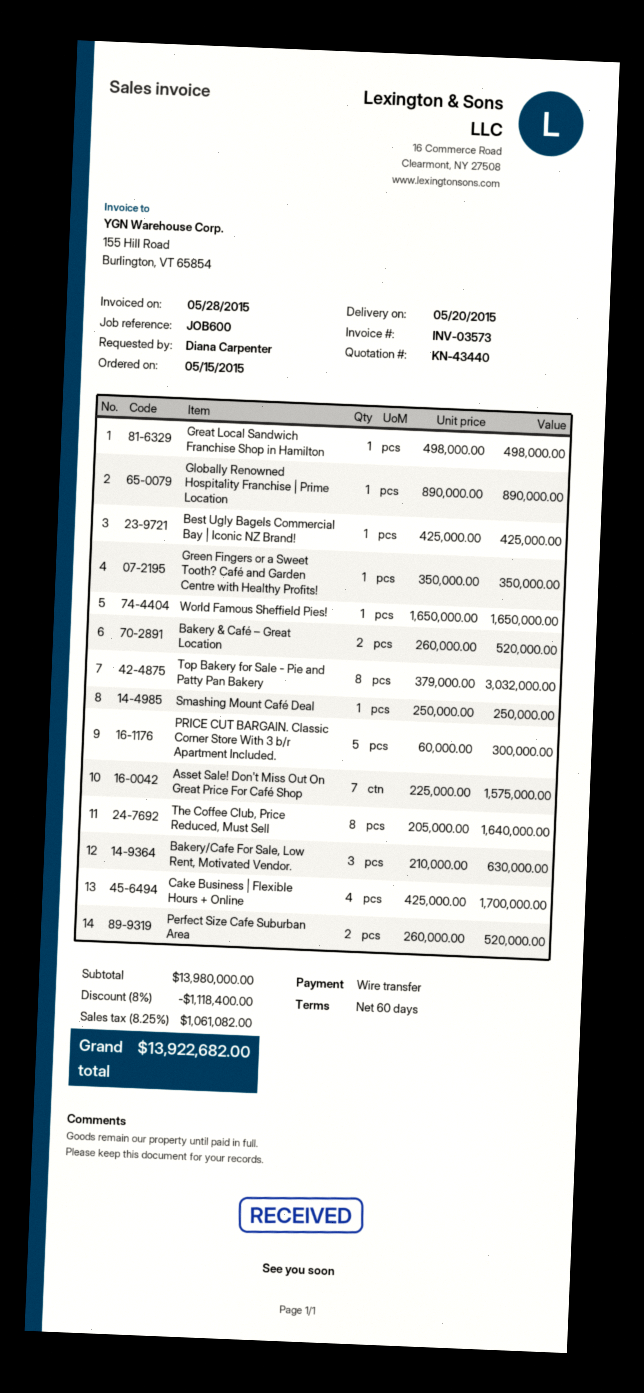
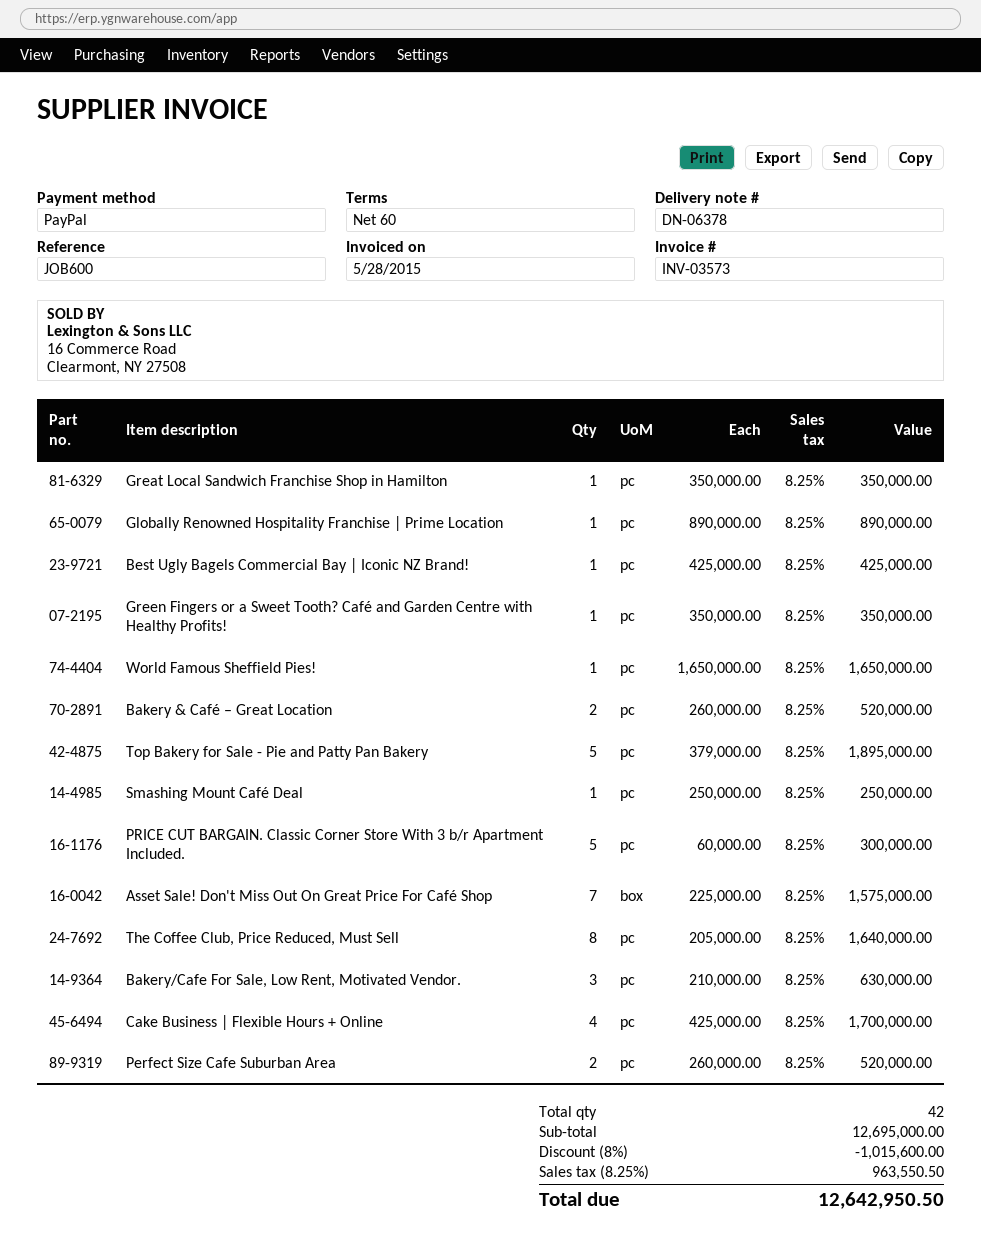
payment method: bank transfer -> PayPal
Great Local Sandwich Franchise Shop in Hamilton: 1 x 498000.00 = 498000.00 -> 1 x 350000.00 = 350000.00
Top Bakery for Sale - Pie and Patty Pan Bakery: 8 x 379000.00 = 3032000.00 -> 5 x 379000.00 = 1895000.00
subtotal: 13980000.00 -> 12695000.00
discount: 8% = 1118400.00 -> 8% = 1015600.00
tax: 8.25% = 1061082.00 -> 8.25% = 963550.50
total: 13922682.00 -> 12642950.50

